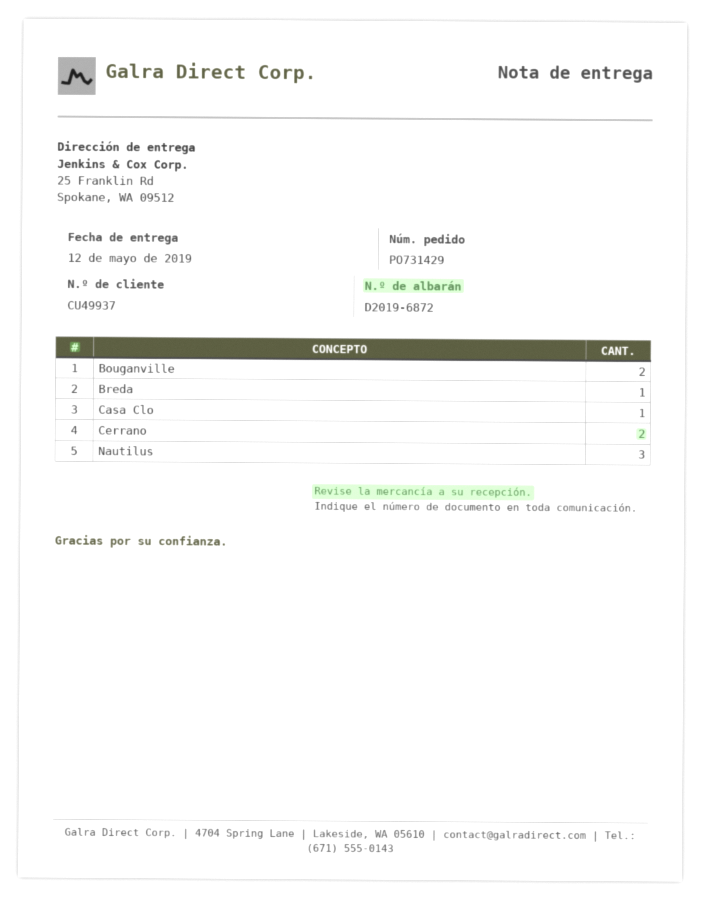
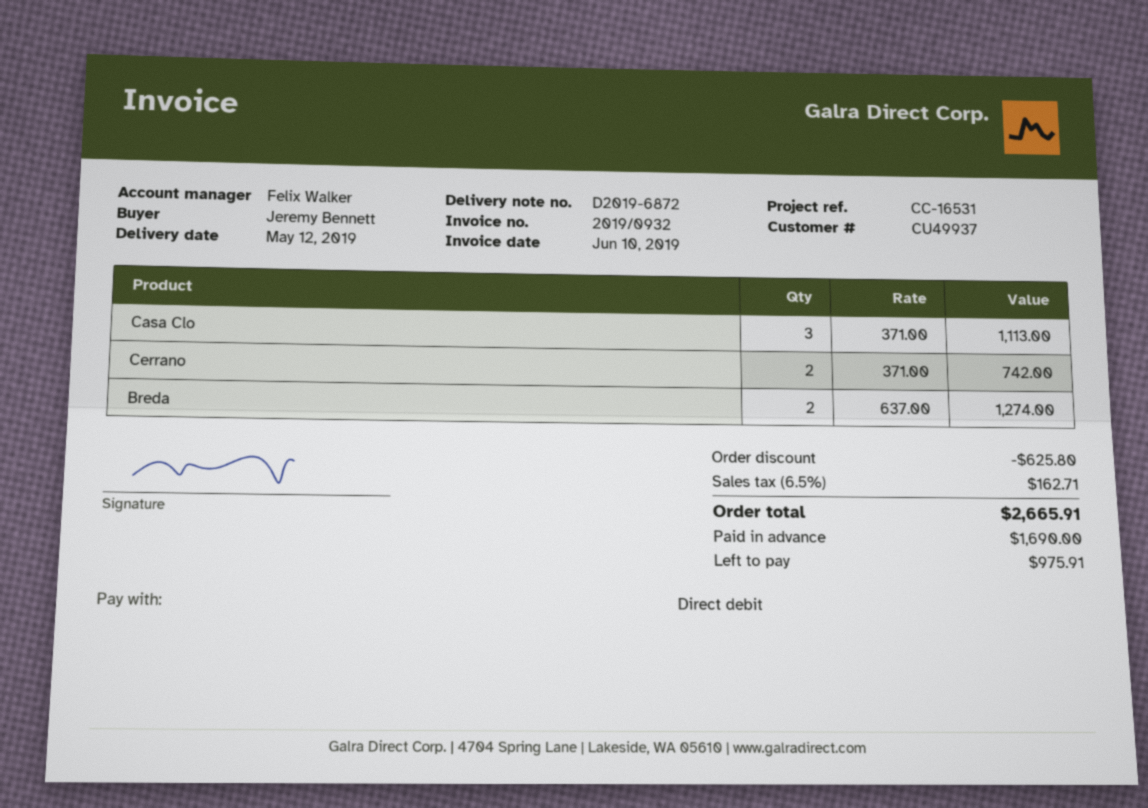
Bouganville: 2 -> none
Breda: 1 -> 2
Casa Clo: 1 -> 3
Nautilus: 3 -> none

